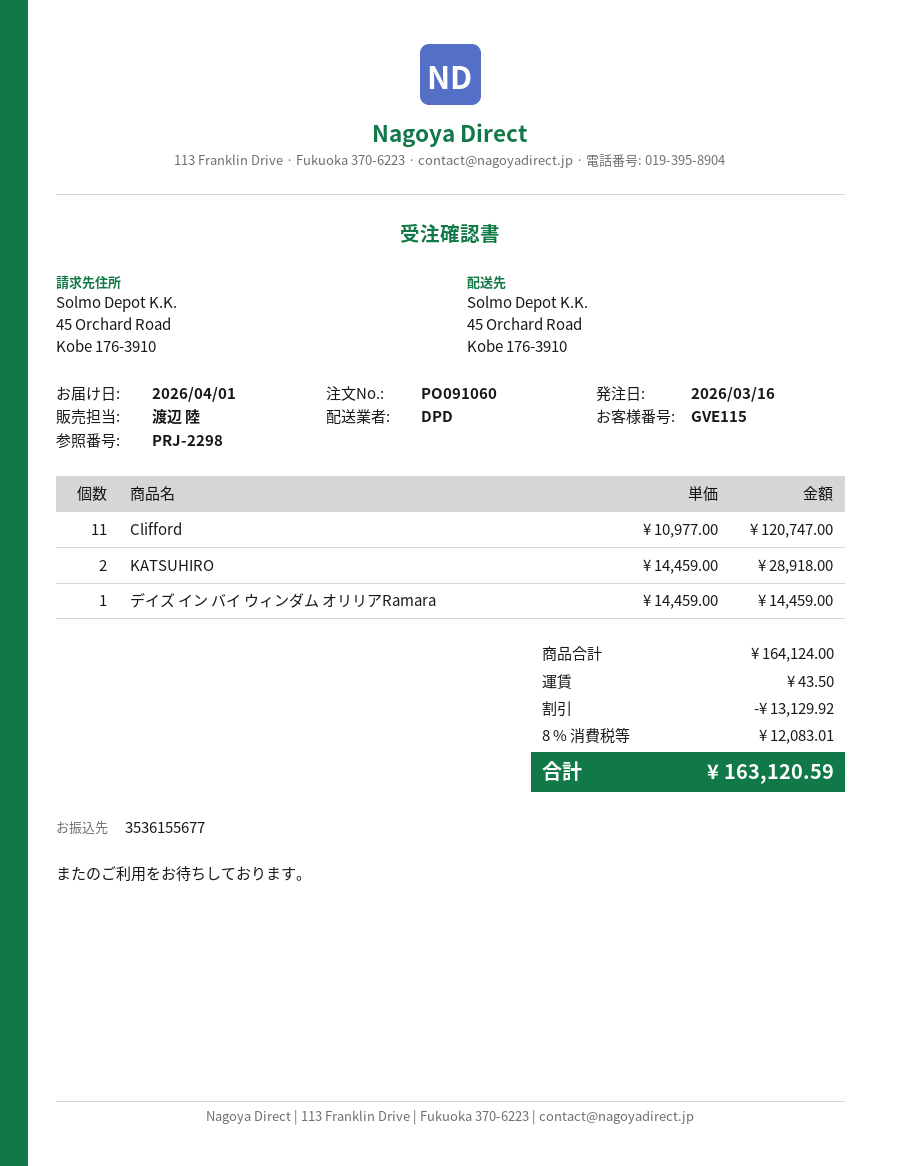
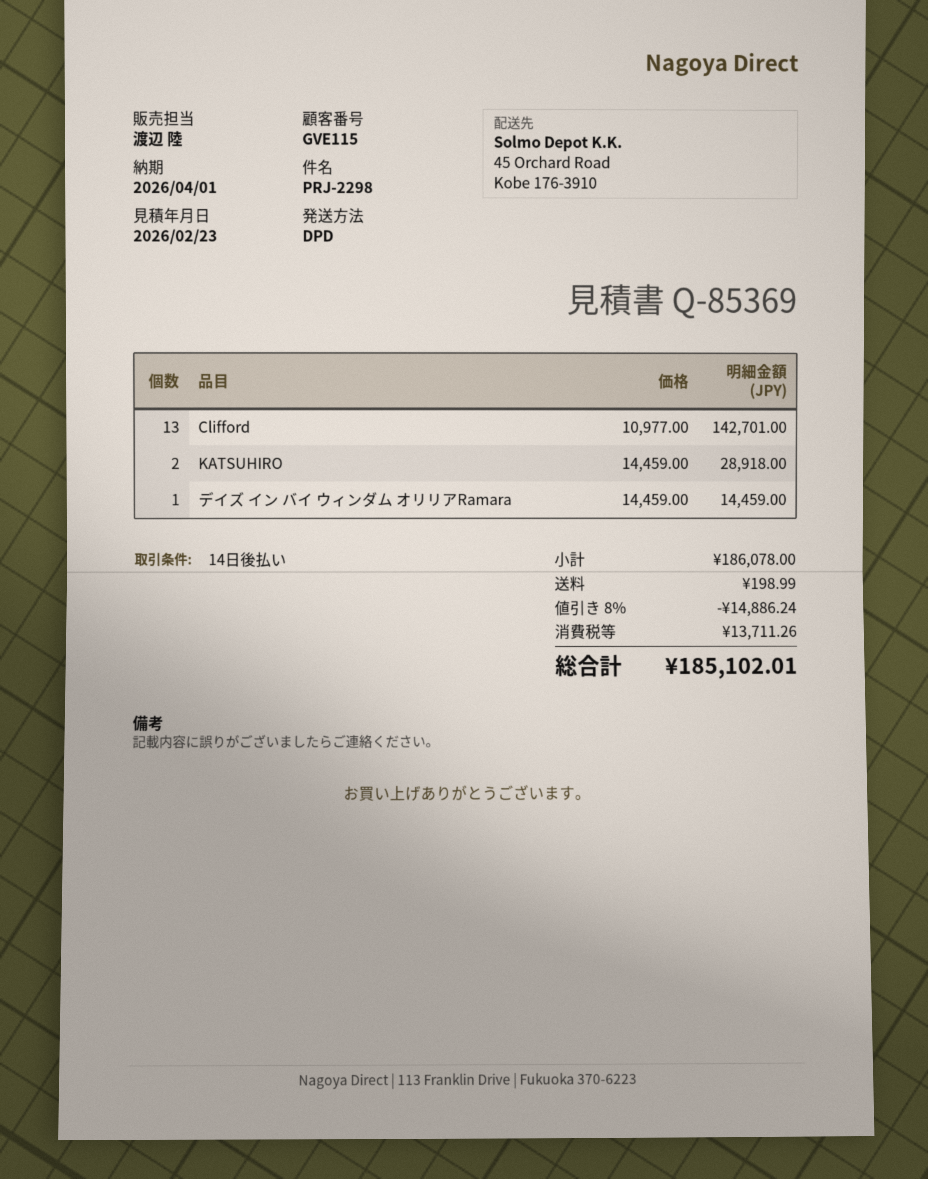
Clifford: 11 x 10977.00 = 120747.00 -> 13 x 10977.00 = 142701.00
subtotal: 164124.00 -> 186078.00
discount: 13129.92 -> 14886.24
shipping: 43.50 -> 198.99
tax: 12083.01 -> 13711.26
total: 163120.59 -> 185102.01

